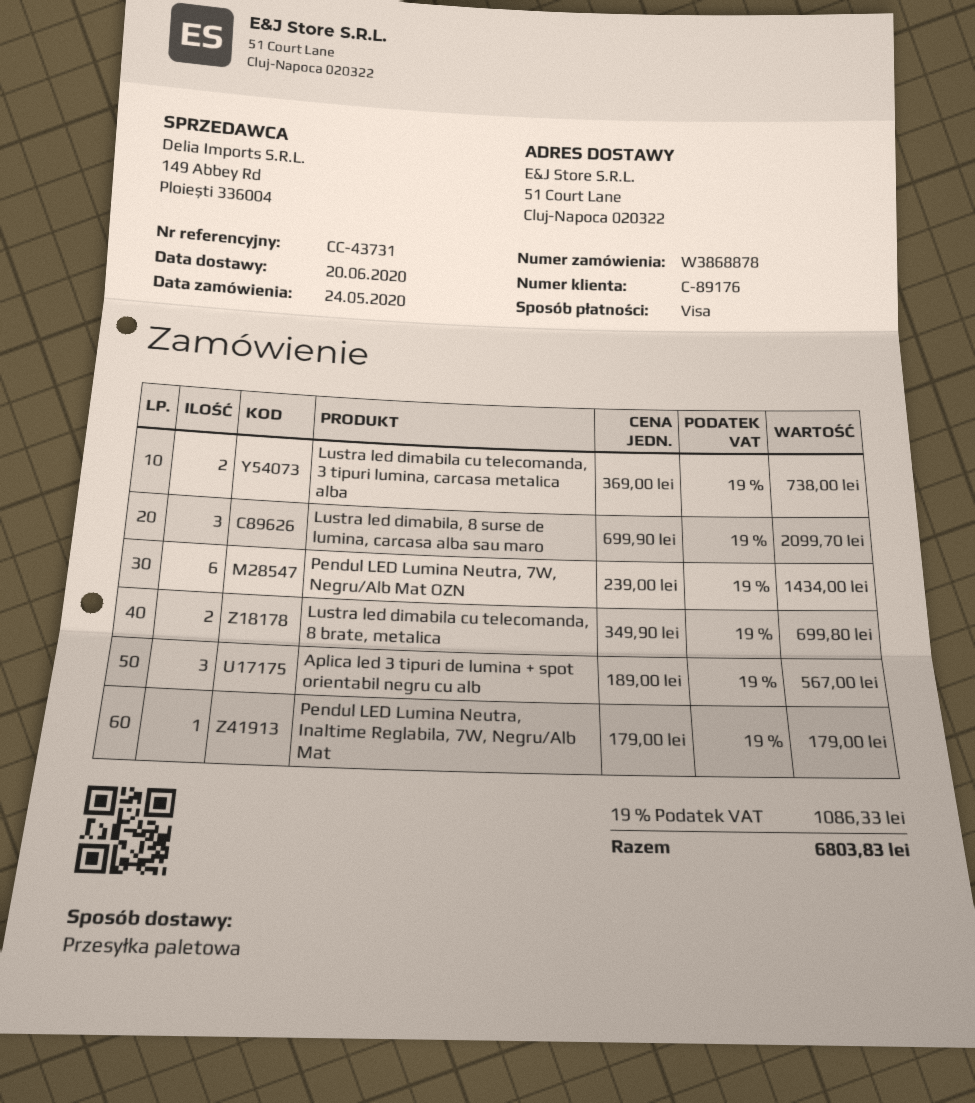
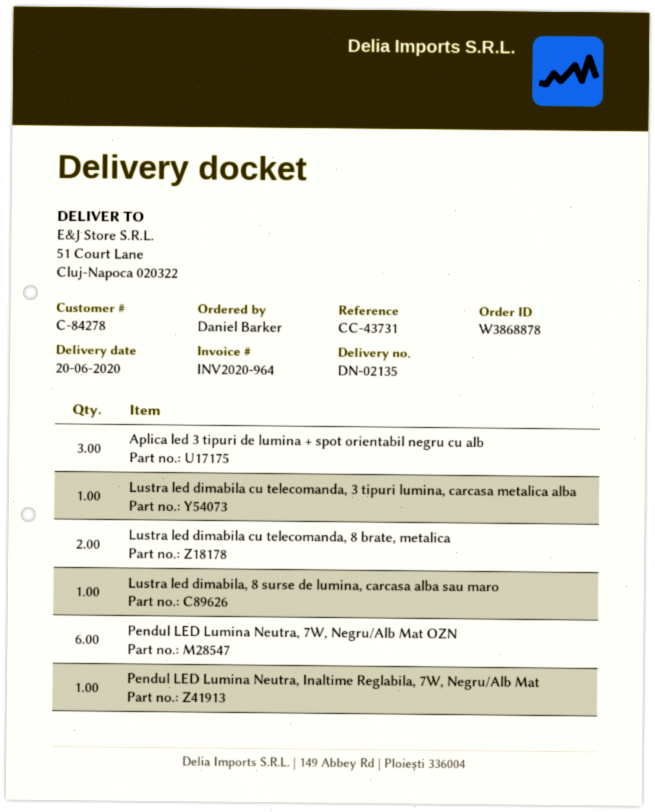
customer number: C-89176 -> C-84278
Lustra led dimabila cu telecomanda, 3 tipuri lumina, carcasa metalica alba: 2 -> 1
Lustra led dimabila, 8 surse de lumina, carcasa alba sau maro: 3 -> 1

